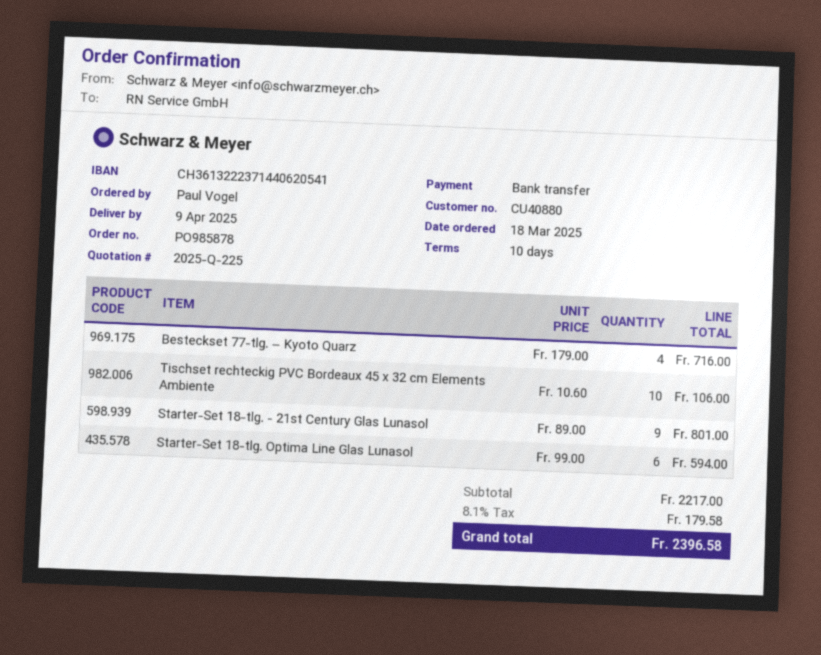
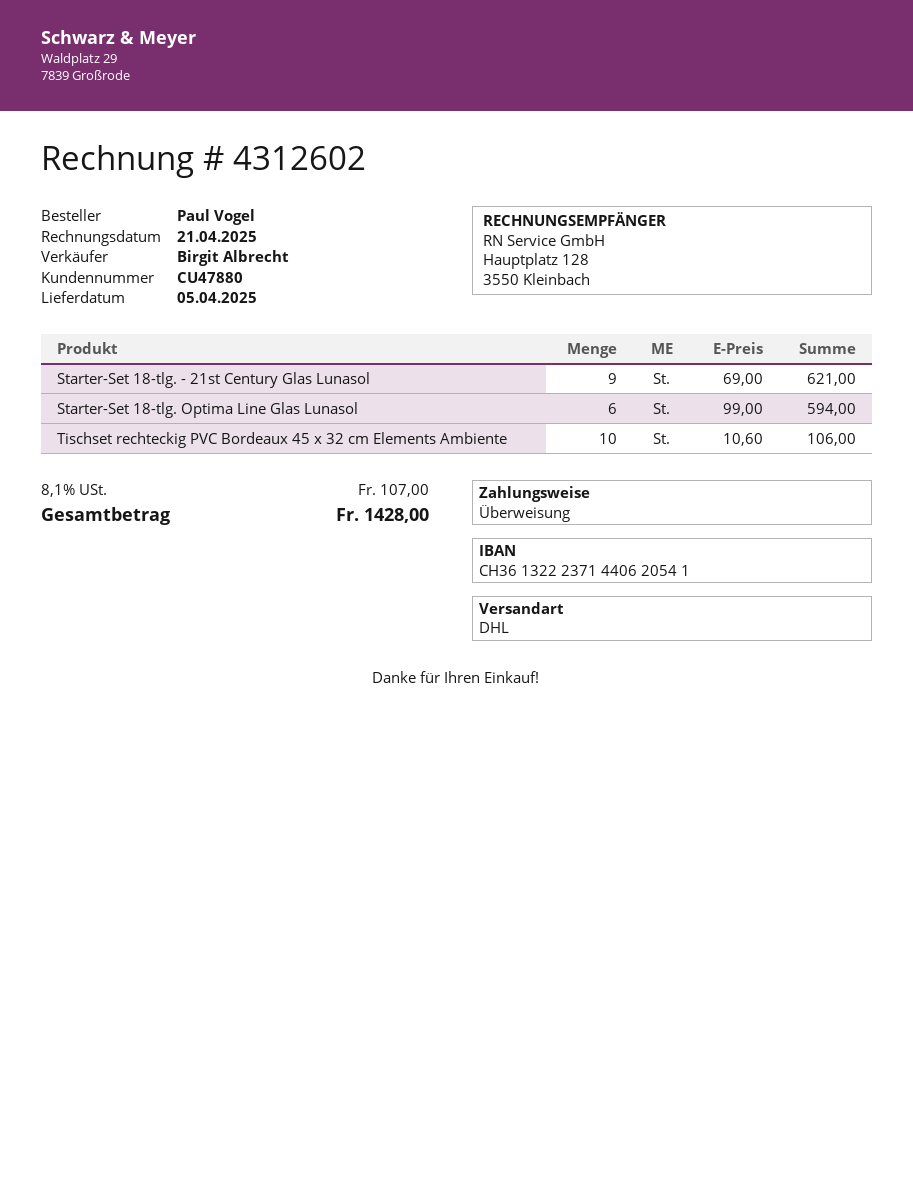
delivery date: 2025-04-09 -> 2025-04-05
customer number: CU40880 -> CU47880
Besteckset 77-tlg. – Kyoto Quarz: 4 x 179.00 = 716.00 -> none
Starter-Set 18-tlg. - 21st Century Glas Lunasol: 9 x 89.00 = 801.00 -> 9 x 69.00 = 621.00
tax: 8.1% = 179.58 -> 8.1% = 107.00
total: 2396.58 -> 1428.00

